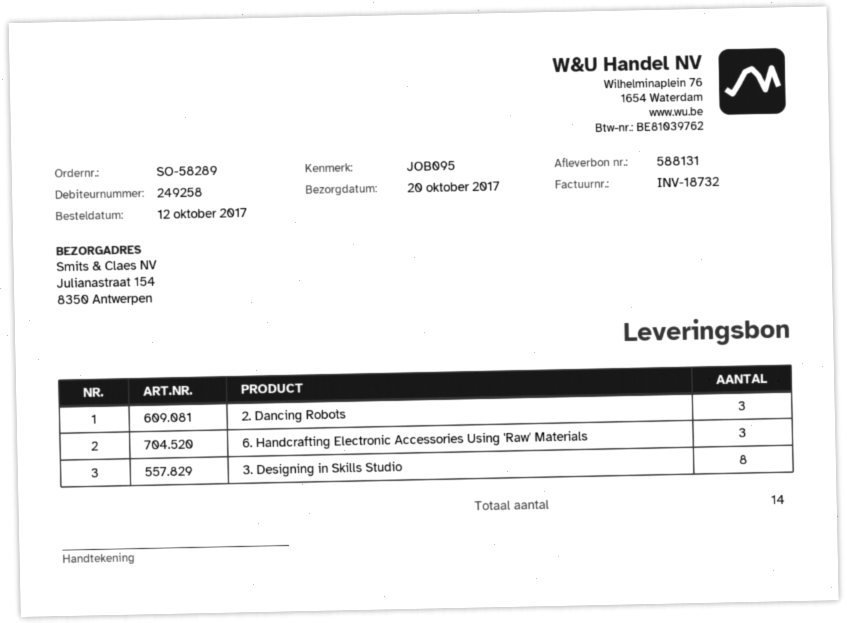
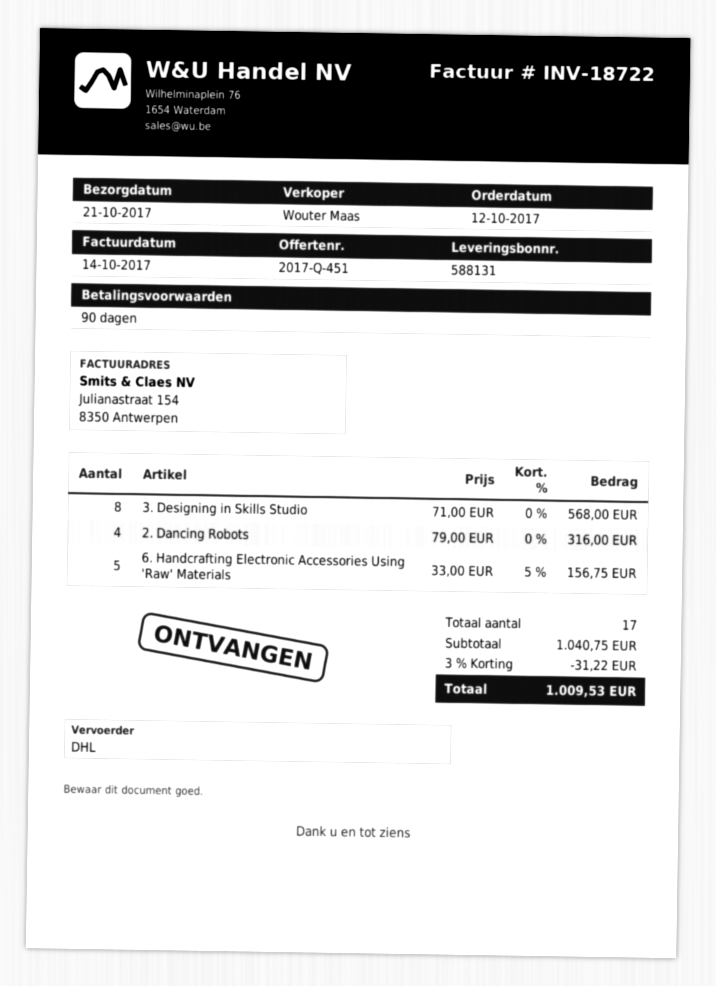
delivery date: 2017-10-20 -> 2017-10-21
invoice number: INV-18732 -> INV-18722
2. Dancing Robots: 3 -> 4
6. Handcrafting Electronic Accessories Using 'Raw' Materials: 3 -> 5
total quantity: 14 -> 17

